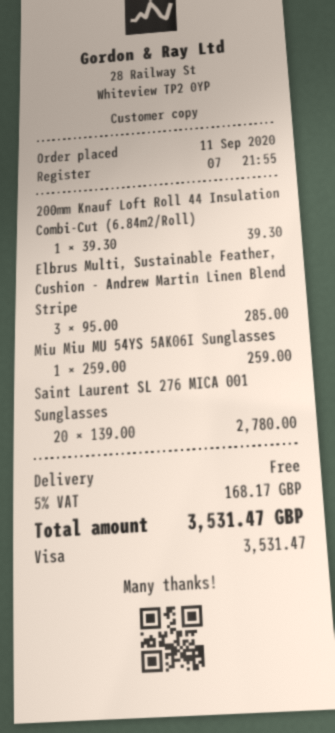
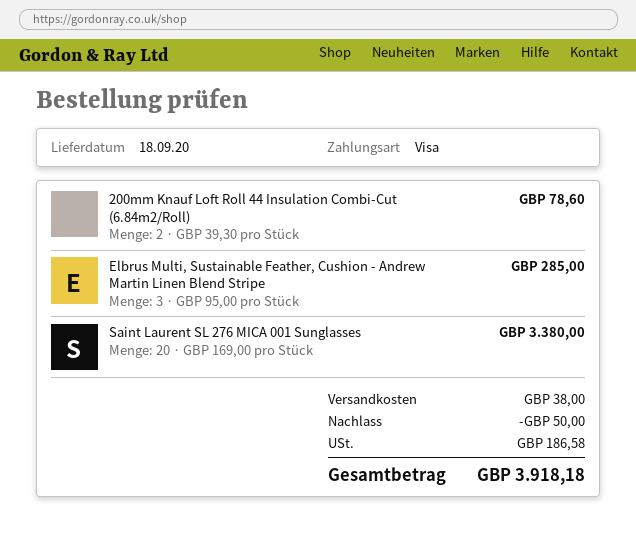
200mm Knauf Loft Roll 44 Insulation Combi-Cut (6.84m2/Roll): 1 x 39.30 = 39.30 -> 2 x 39.30 = 78.60
Miu Miu MU 54YS 5AK06I Sunglasses: 1 x 259.00 = 259.00 -> none
Saint Laurent SL 276 MICA 001 Sunglasses: 20 x 139.00 = 2780.00 -> 20 x 169.00 = 3380.00
discount: none -> 50.00
shipping: 0.00 -> 38.00
tax: 168.17 -> 186.58
total: 3531.47 -> 3918.18

